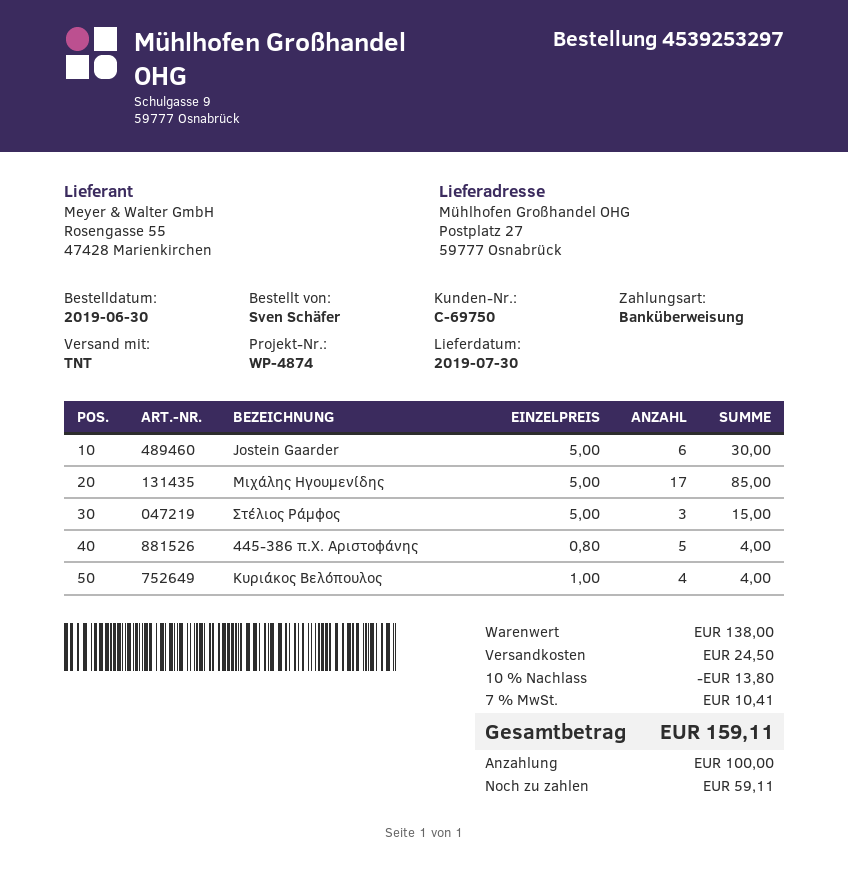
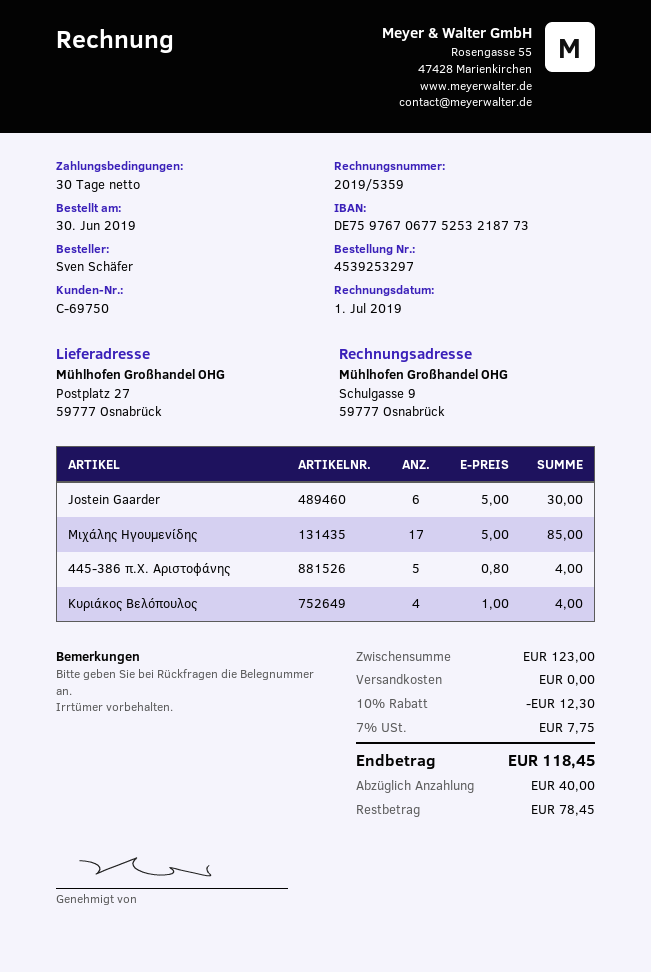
Στέλιος Ράμφος: 3 x 5.00 = 15.00 -> none
subtotal: 138.00 -> 123.00
discount: 10% = 13.80 -> 10% = 12.30
shipping: 24.50 -> 0.00
tax: 7% = 10.41 -> 7% = 7.75
total: 159.11 -> 118.45
deposit: 100.00 -> 40.00
balance: 59.11 -> 78.45

